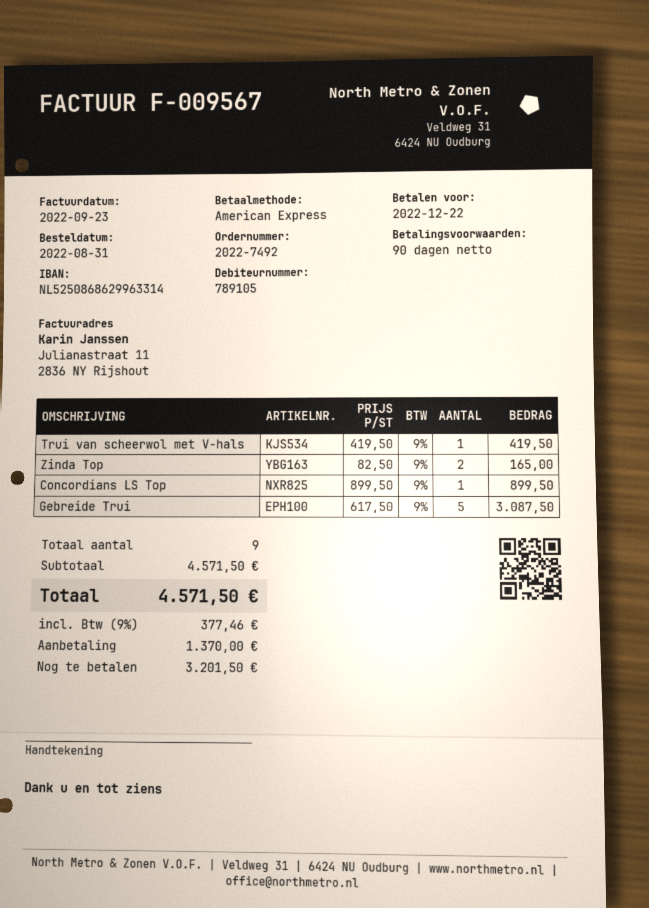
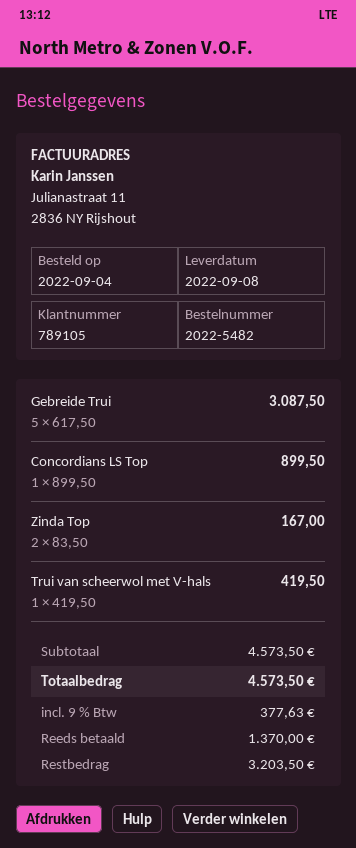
order number: 2022-7492 -> 2022-5482
order date: 2022-08-31 -> 2022-09-04
Zinda Top: 2 x 82.50 = 165.00 -> 2 x 83.50 = 167.00
subtotal: 4571.50 -> 4573.50
tax: 9% = 377.46 -> 9% = 377.63
total: 4571.50 -> 4573.50
balance: 3201.50 -> 3203.50

